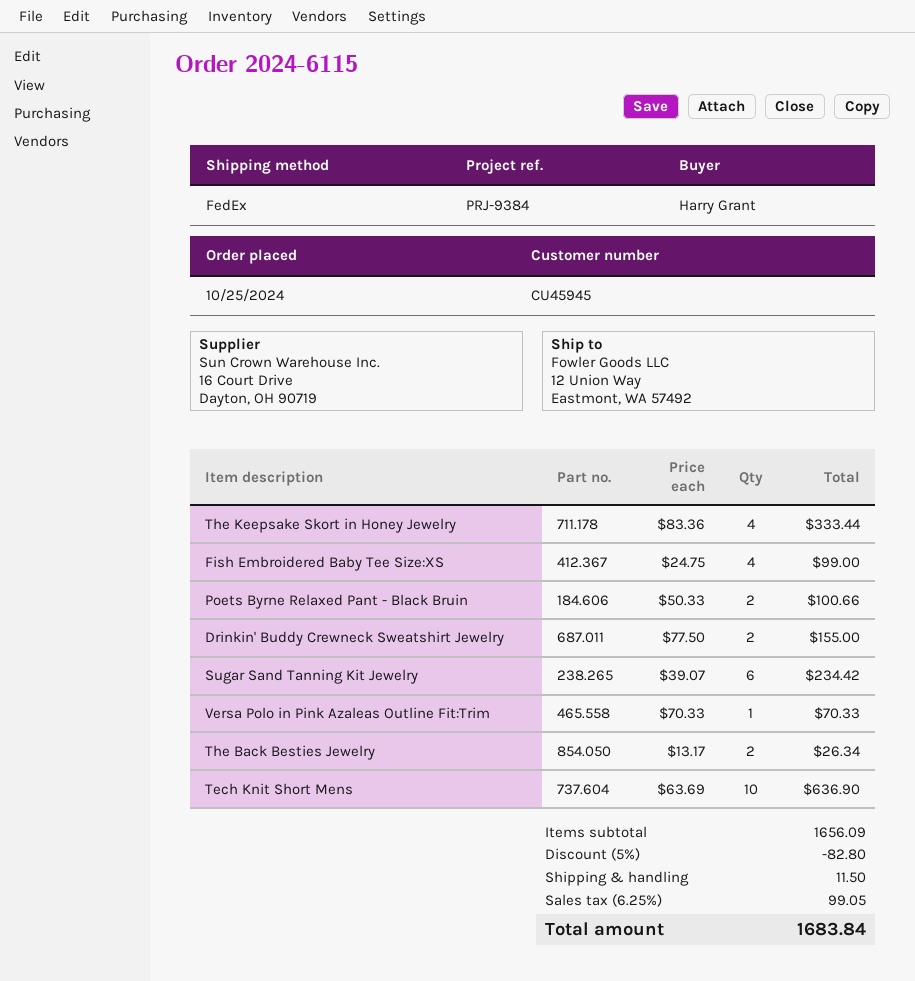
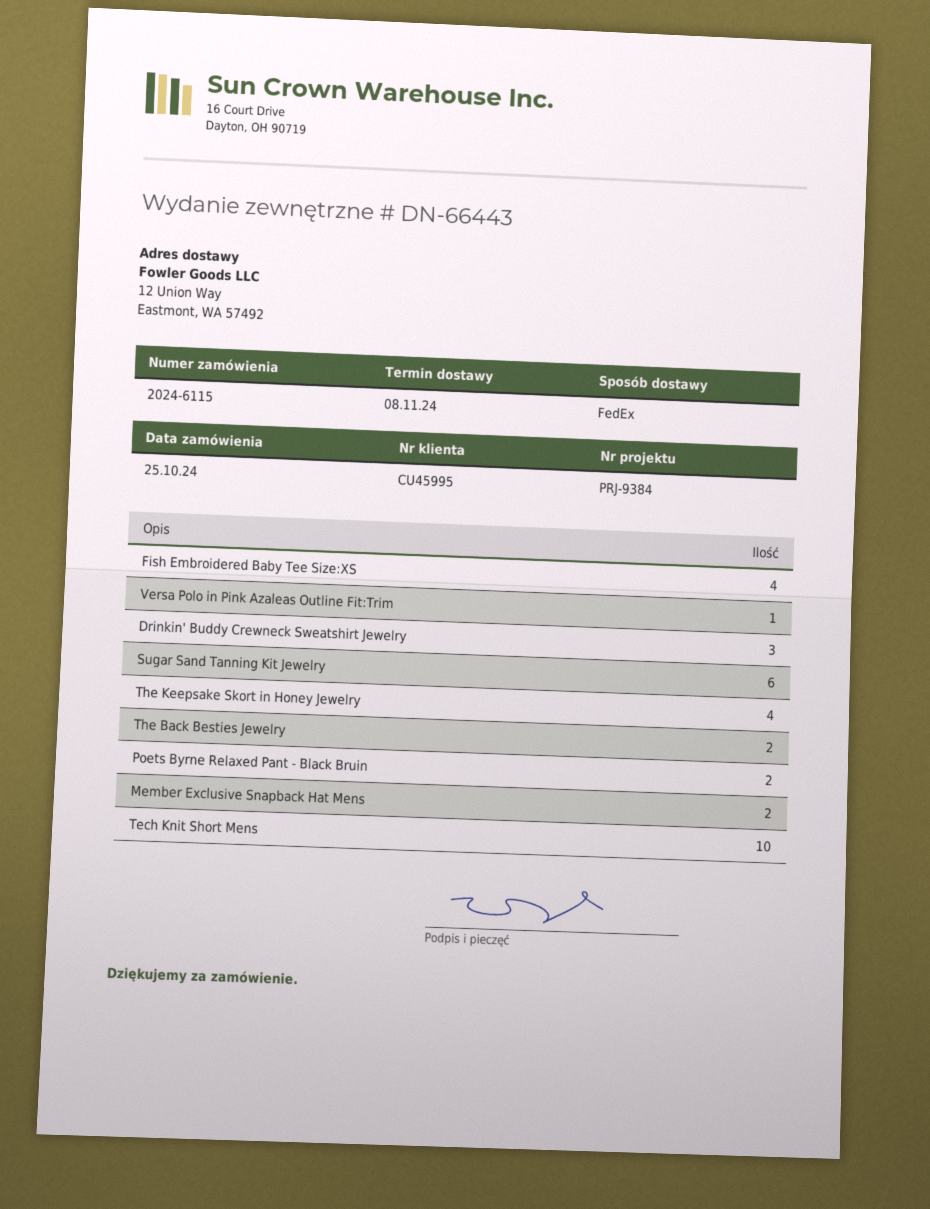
customer number: CU45945 -> CU45995
Drinkin' Buddy Crewneck Sweatshirt Jewelry: 2 -> 3
Member Exclusive Snapback Hat Mens: none -> 2

